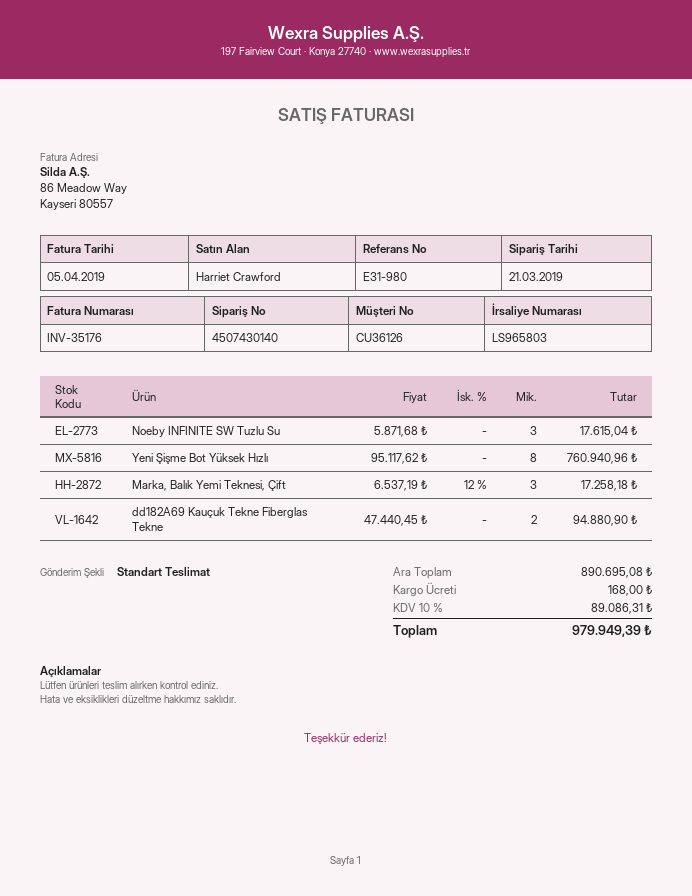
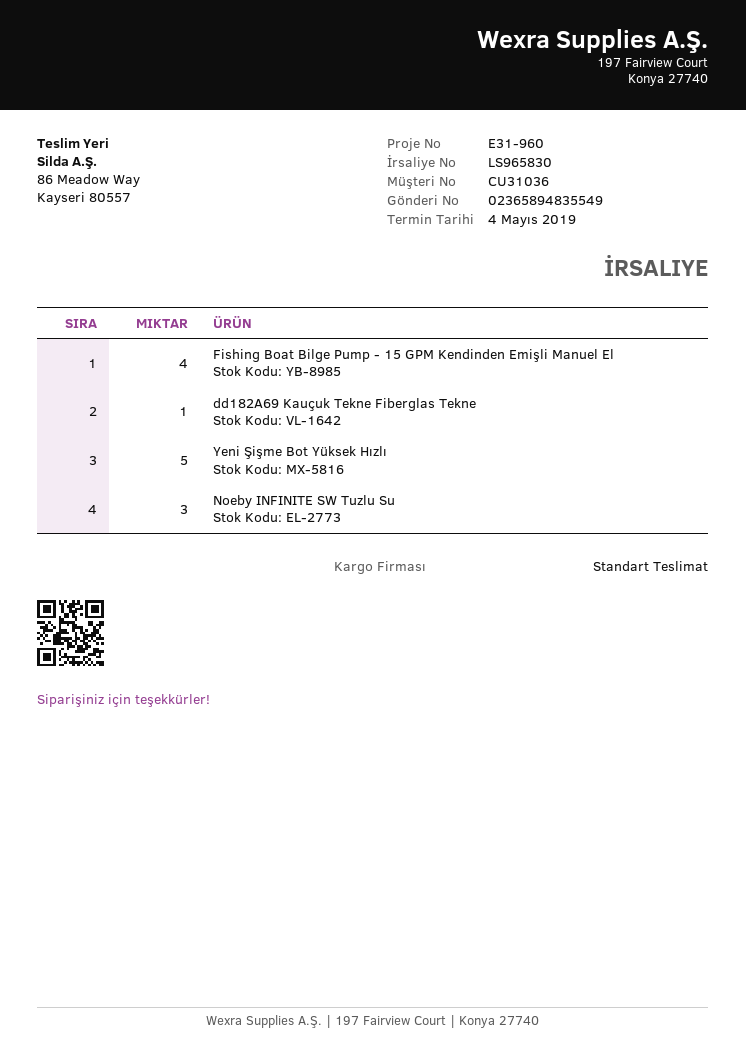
delivery note number: LS965803 -> LS965830
customer number: CU36126 -> CU31036
reference: E31-980 -> E31-960
Yeni Şişme Bot Yüksek Hızlı: 8 -> 5
Marka, Balık Yemi Teknesi, Çift: 3 -> none
dd182A69 Kauçuk Tekne Fiberglas Tekne: 2 -> 1
Fishing Boat Bilge Pump - 15 GPM Kendinden Emişli Manuel El: none -> 4

